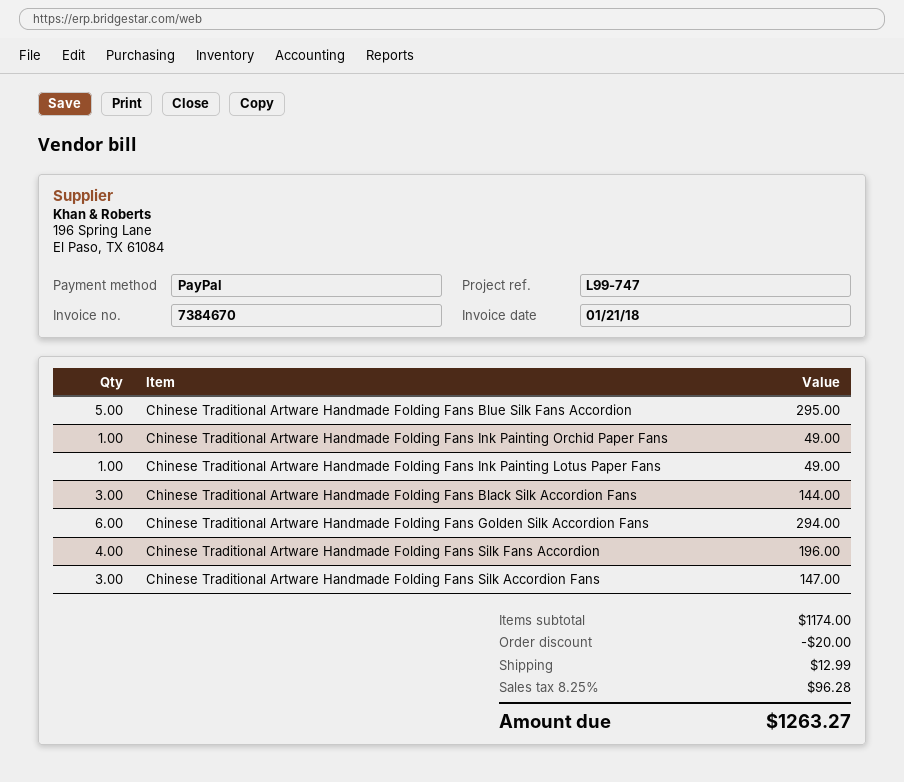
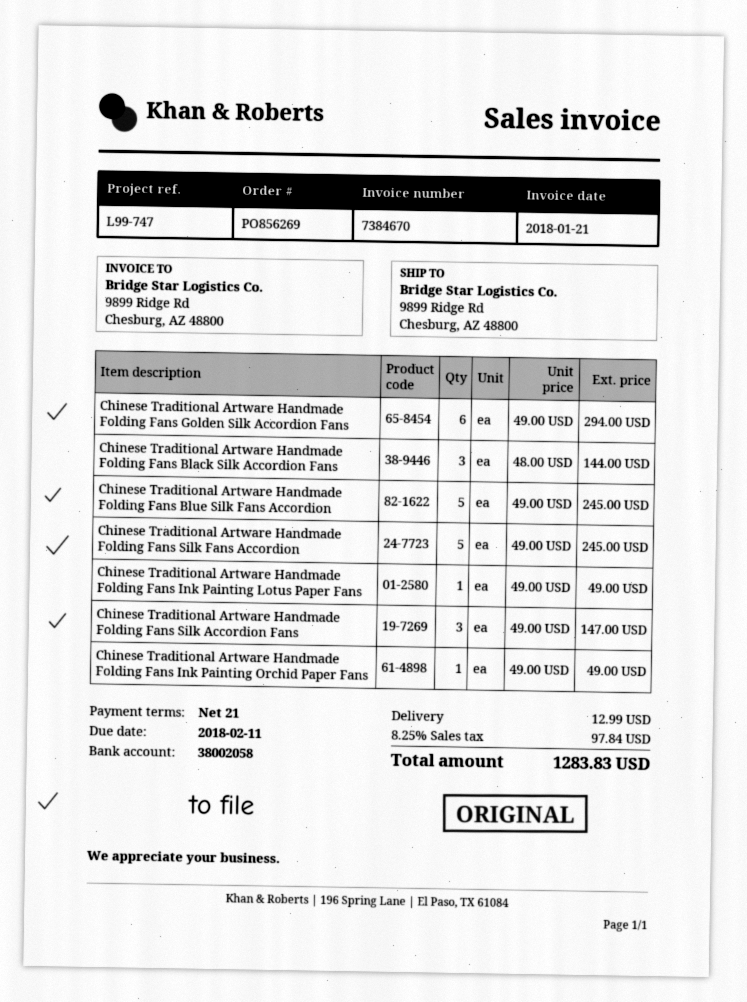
Chinese Traditional Artware Handmade Folding Fans Blue Silk Fans Accordion: 5 for 295.00 -> 5 for 245.00
Chinese Traditional Artware Handmade Folding Fans Silk Fans Accordion: 4 for 196.00 -> 5 for 245.00
discount: 20.00 -> none
tax: 8.25% = 96.28 -> 8.25% = 97.84
total: 1263.27 -> 1283.83

